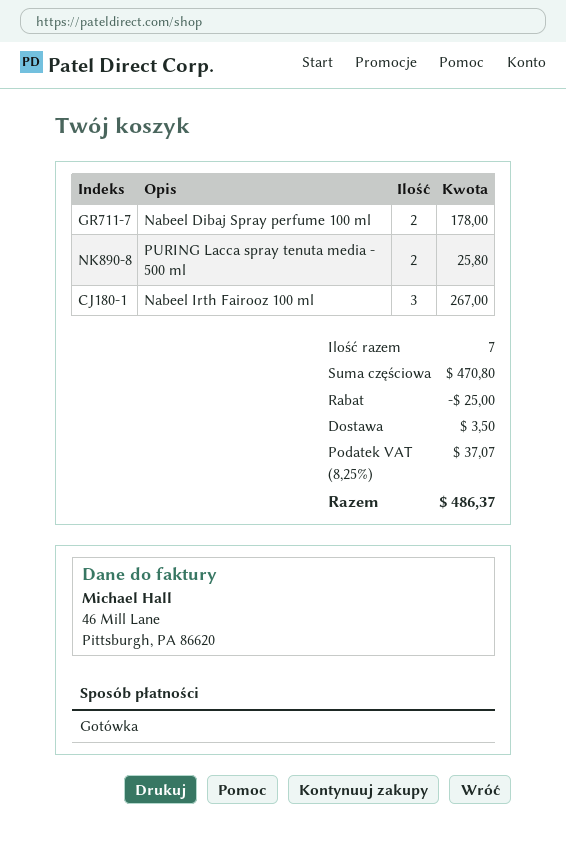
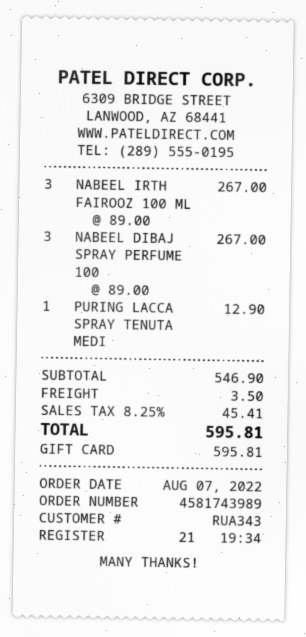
payment method: cash -> gift card
Nabeel Dibaj Spray perfume 100 ml: 2 for 178.00 -> 3 for 267.00
PURING Lacca spray tenuta media - 500 ml: 2 for 25.80 -> 1 for 12.90
subtotal: 470.80 -> 546.90
discount: 25.00 -> none
tax: 8.25% = 37.07 -> 8.25% = 45.41
total: 486.37 -> 595.81

